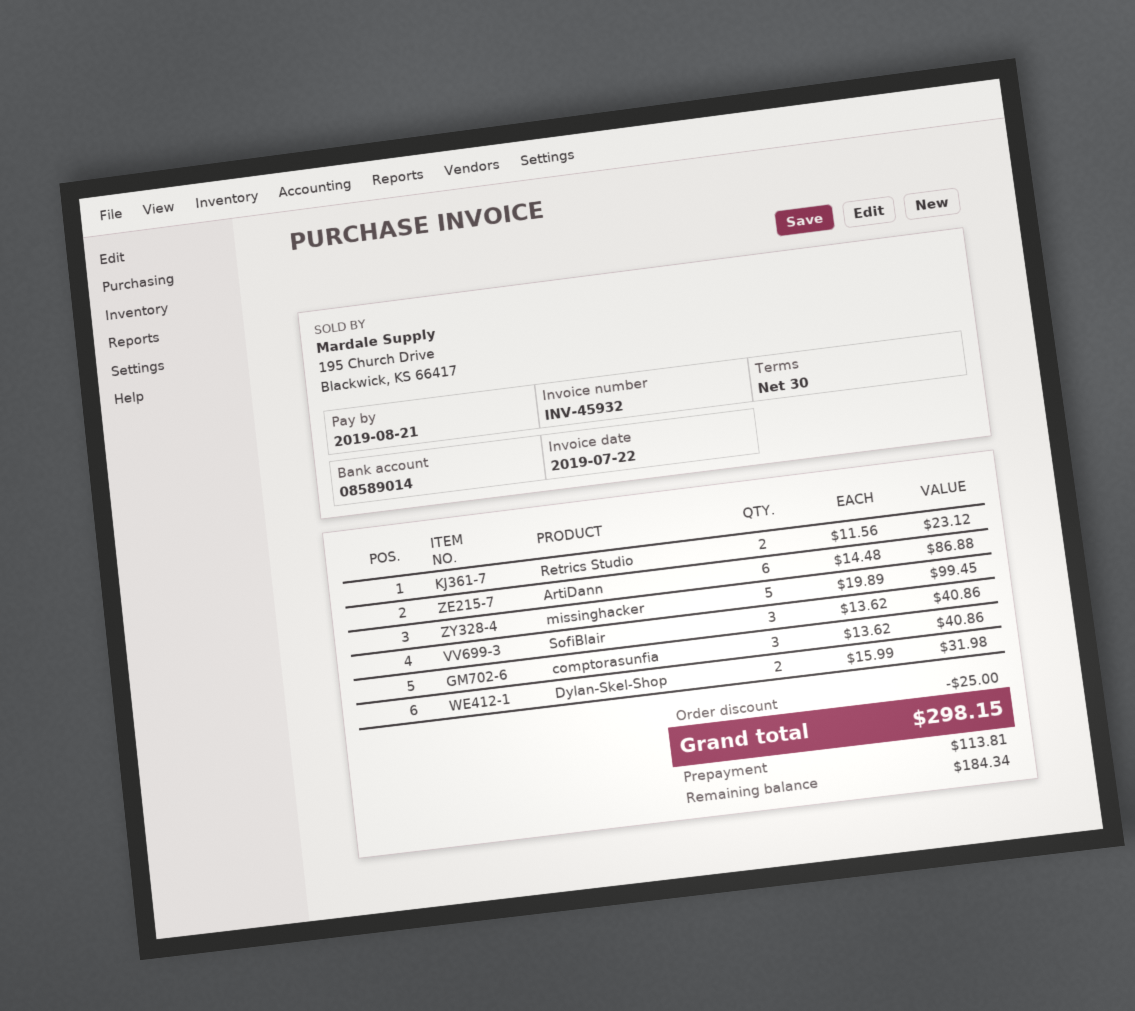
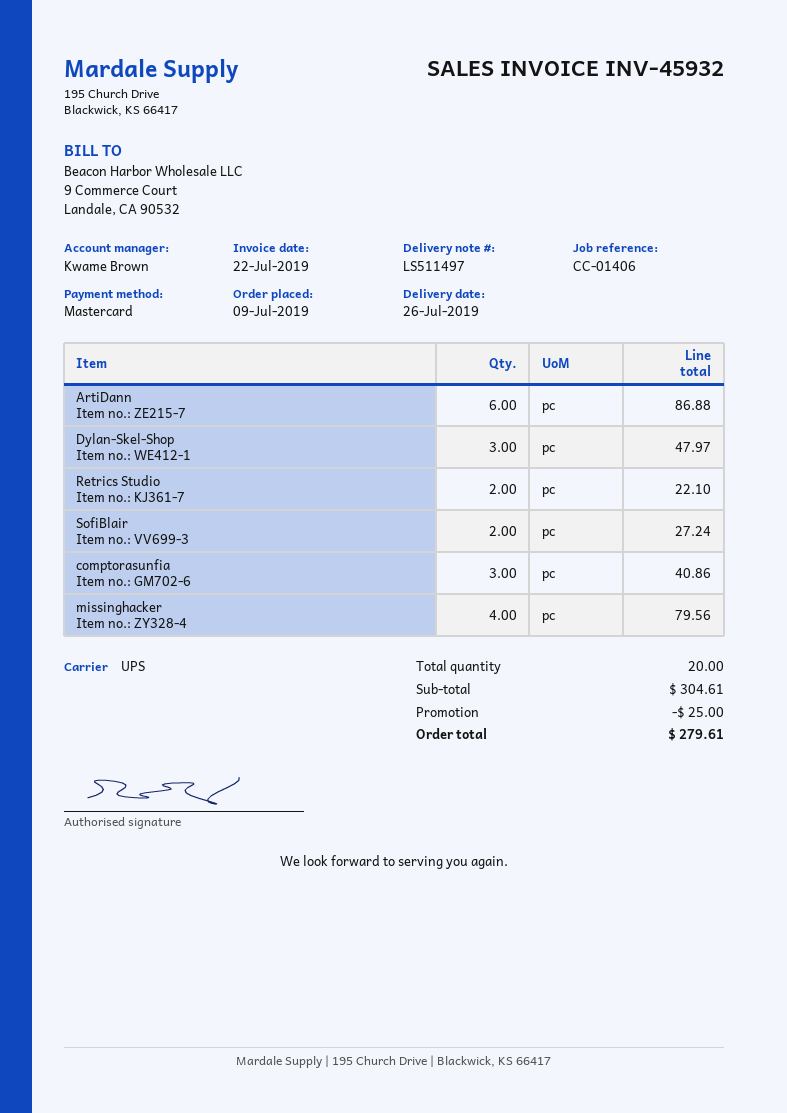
Retrics Studio: 2 for 23.12 -> 2 for 22.10
missinghacker: 5 for 99.45 -> 4 for 79.56
SofiBlair: 3 for 40.86 -> 2 for 27.24
Dylan-Skel-Shop: 2 for 31.98 -> 3 for 47.97
total: 298.15 -> 279.61

